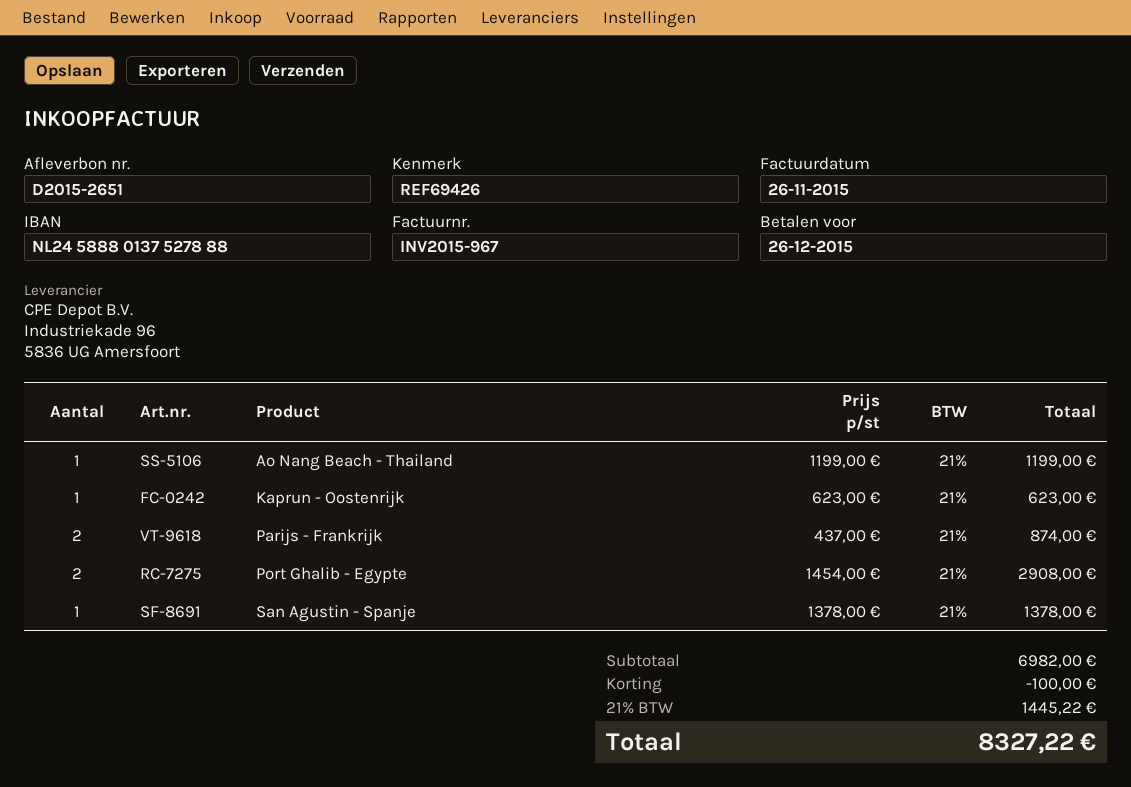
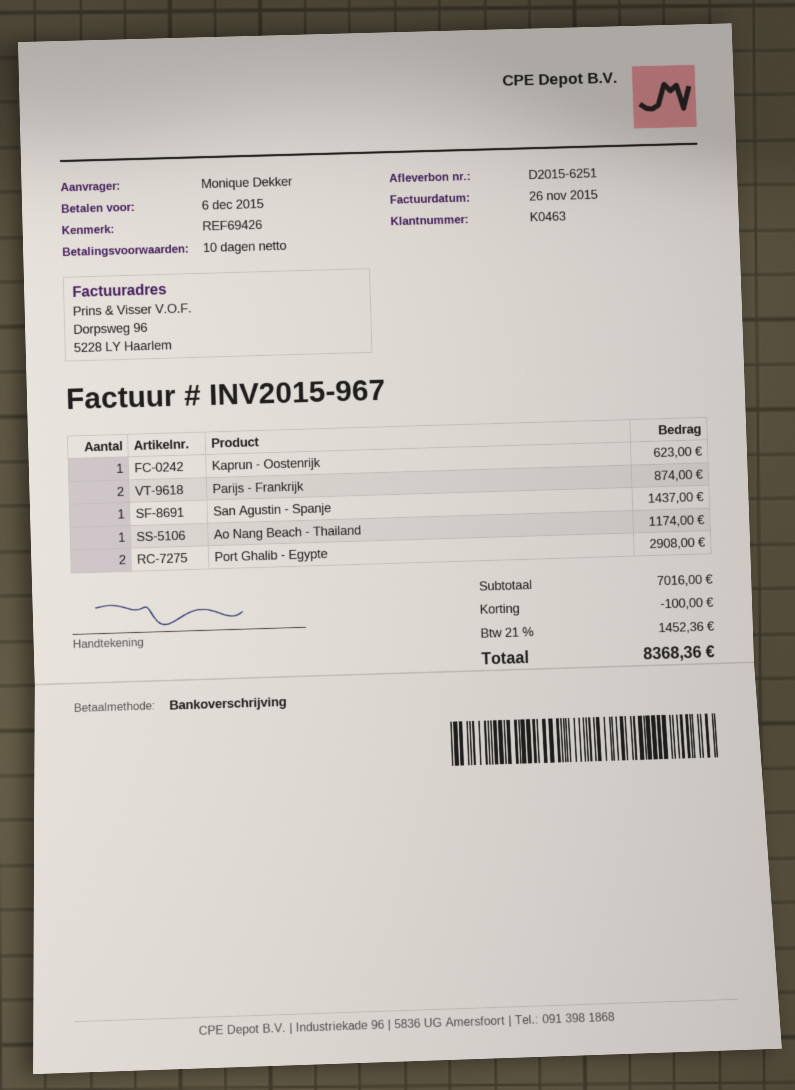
delivery note number: D2015-2651 -> D2015-6251
due date: 2015-12-26 -> 2015-12-06
Ao Nang Beach - Thailand: 1 for 1199.00 -> 1 for 1174.00
San Agustin - Spanje: 1 for 1378.00 -> 1 for 1437.00
subtotal: 6982.00 -> 7016.00
tax: 21% = 1445.22 -> 21% = 1452.36
total: 8327.22 -> 8368.36

